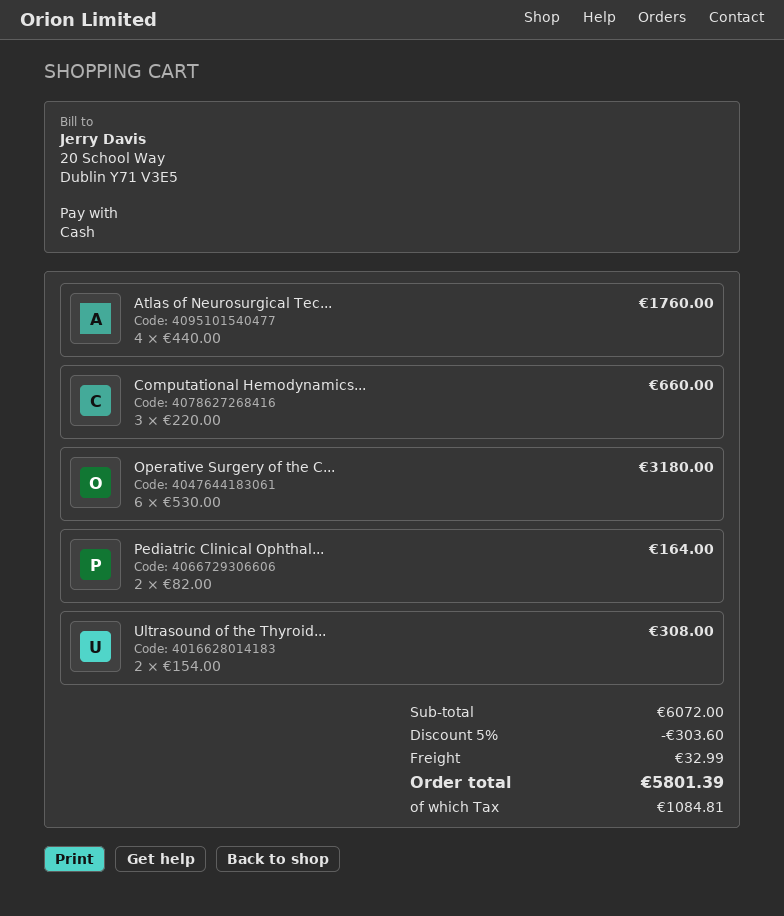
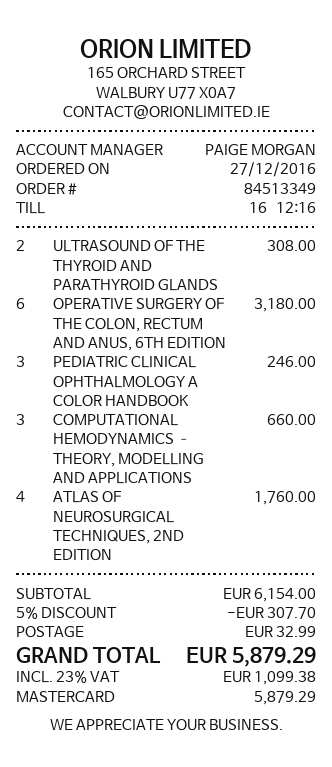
payment method: cash -> Mastercard
Pediatric Clinical Ophthal...: 2 for 164.00 -> 3 for 246.00
subtotal: 6072.00 -> 6154.00
discount: 5% = 303.60 -> 5% = 307.70
tax: 1084.81 -> 1099.38
total: 5801.39 -> 5879.29

